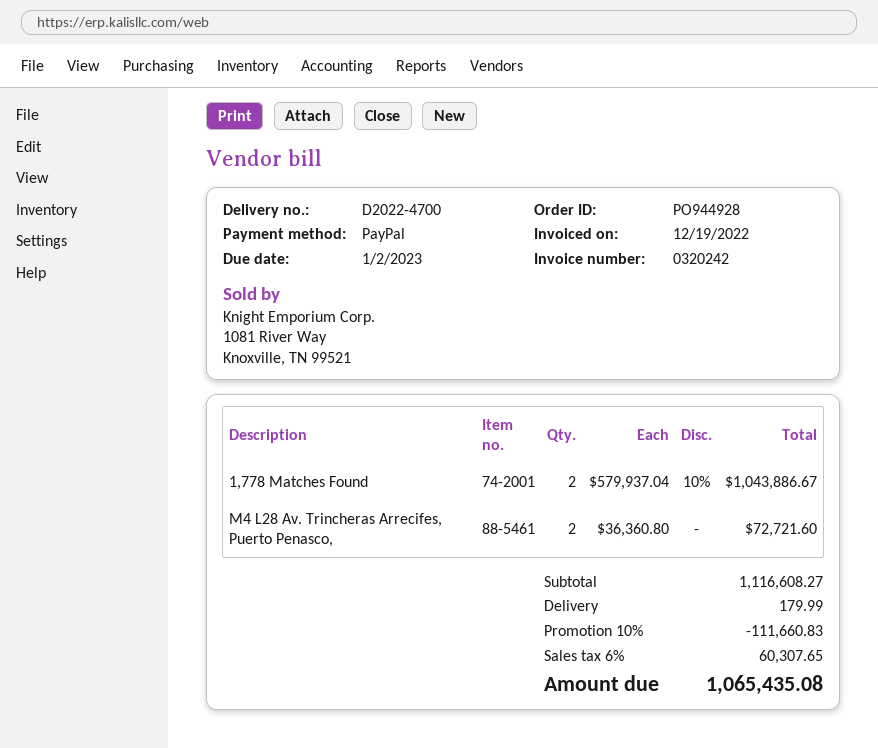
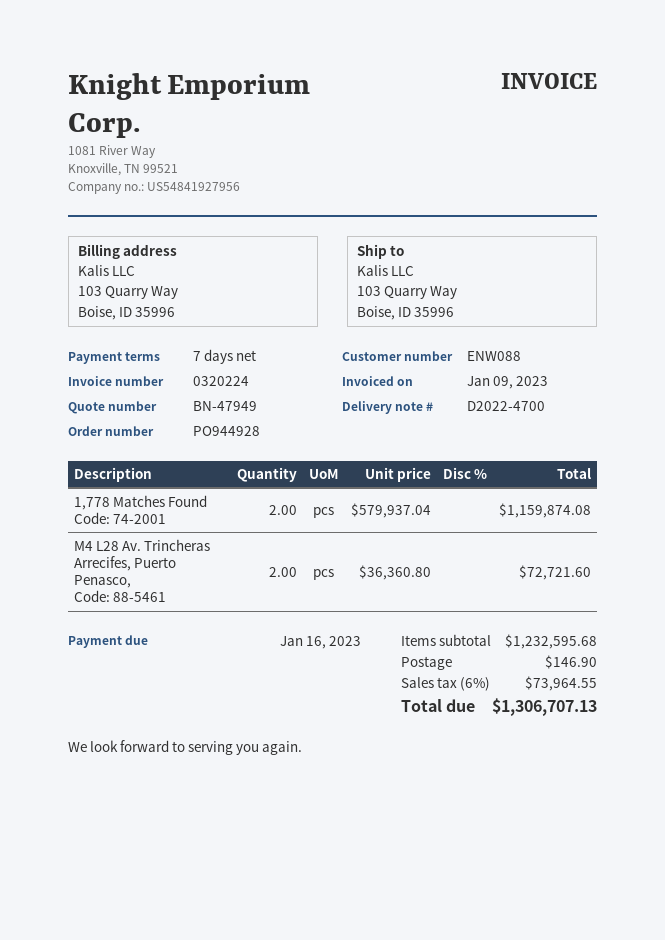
invoice number: 0320242 -> 0320224
invoice date: 2022-12-19 -> 2023-01-09
due date: 2023-01-02 -> 2023-01-16
1,778 Matches Found: 2 x 579937.04 - 10% = 1043886.67 -> 2 x 579937.04 = 1159874.08
subtotal: 1116608.27 -> 1232595.68
discount: 10% = 111660.83 -> none
shipping: 179.99 -> 146.90
tax: 6% = 60307.65 -> 6% = 73964.55
total: 1065435.08 -> 1306707.13

